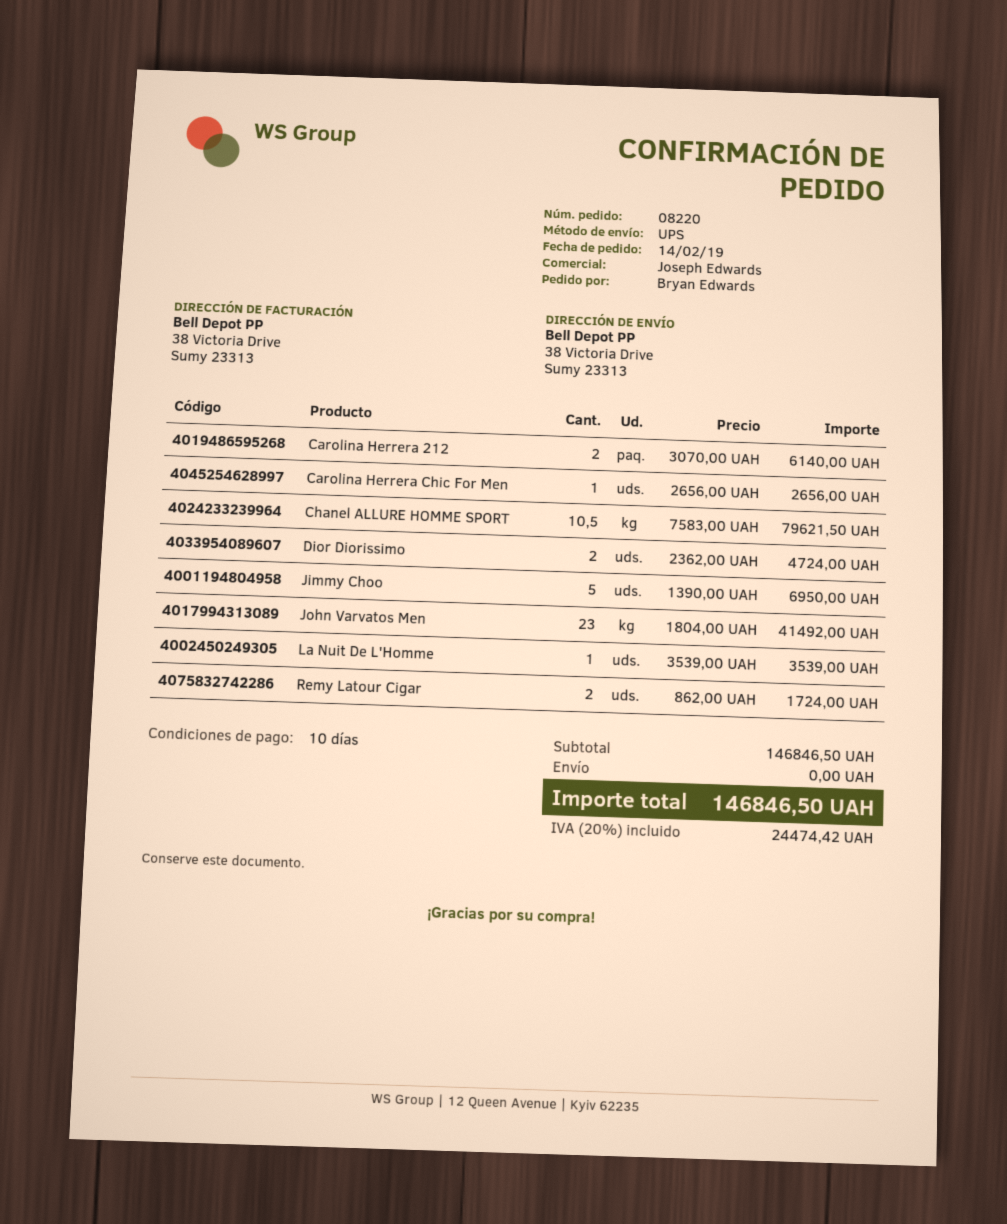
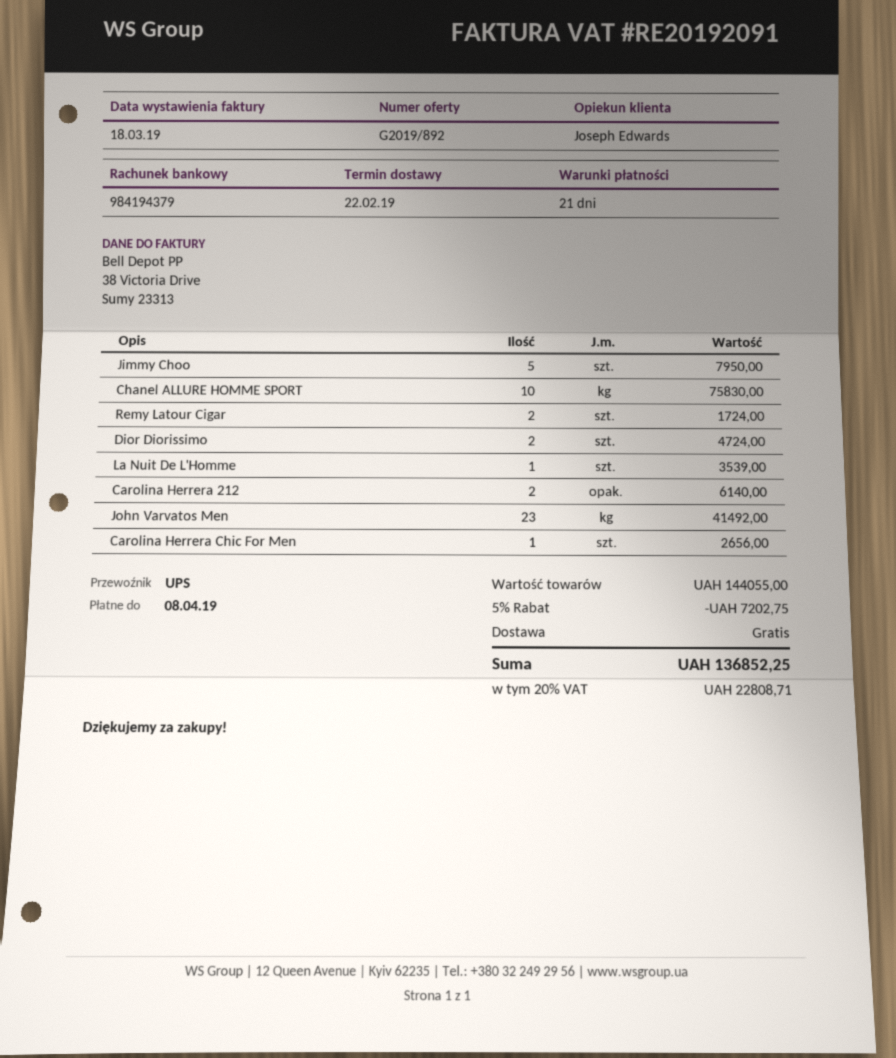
payment terms: 10 days -> 21 days
Chanel ALLURE HOMME SPORT: 10.5 for 79621.50 -> 10 for 75830.00
Jimmy Choo: 5 for 6950.00 -> 5 for 7950.00
subtotal: 146846.50 -> 144055.00
discount: none -> 5% = 7202.75
tax: 20% = 24474.42 -> 20% = 22808.71
total: 146846.50 -> 136852.25

